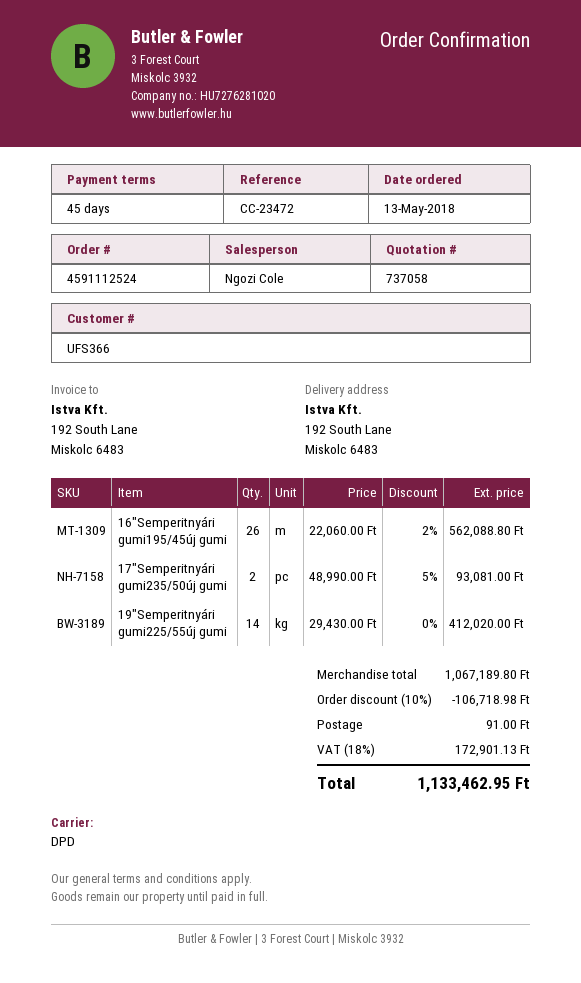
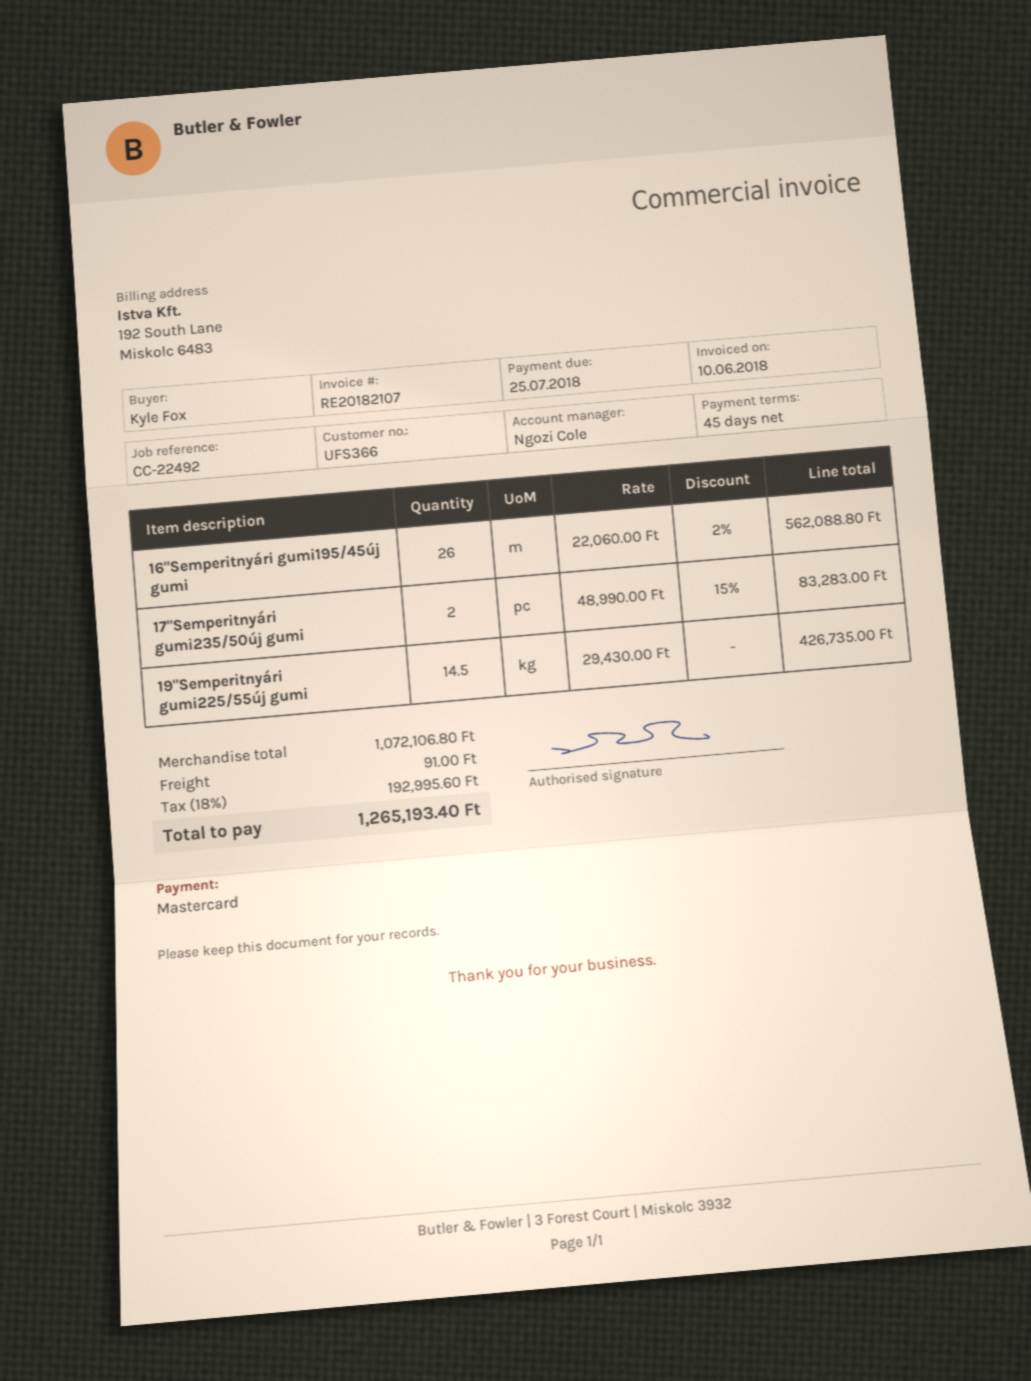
reference: CC-23472 -> CC-22492
17"Semperitnyári gumi235/50új gumi: 2 x 48990.00 - 5% = 93081.00 -> 2 x 48990.00 - 15% = 83283.00
19"Semperitnyári gumi225/55új gumi: 14 x 29430.00 = 412020.00 -> 14.5 x 29430.00 = 426735.00
subtotal: 1067189.80 -> 1072106.80
discount: 10% = 106718.98 -> none
tax: 18% = 172901.13 -> 18% = 192995.60
total: 1133462.95 -> 1265193.40

